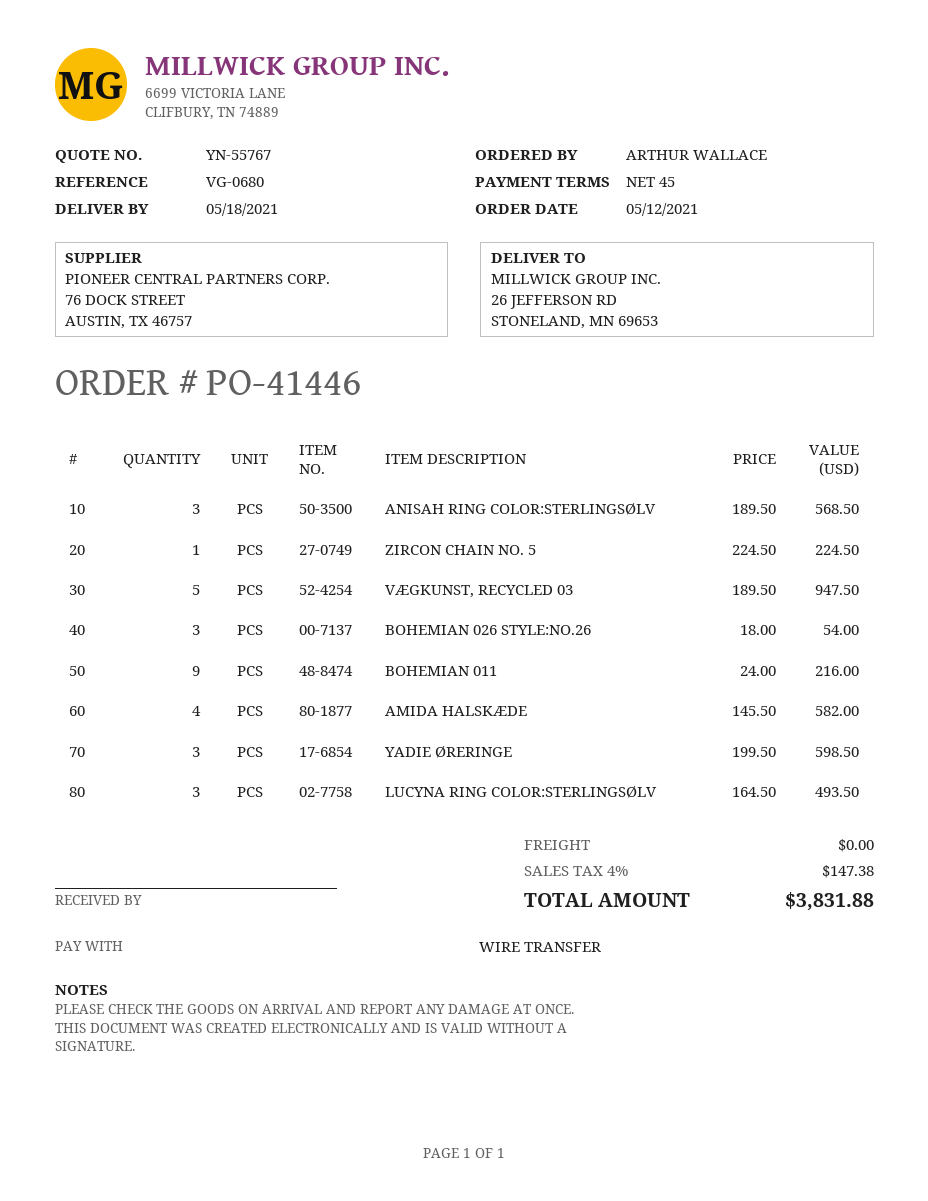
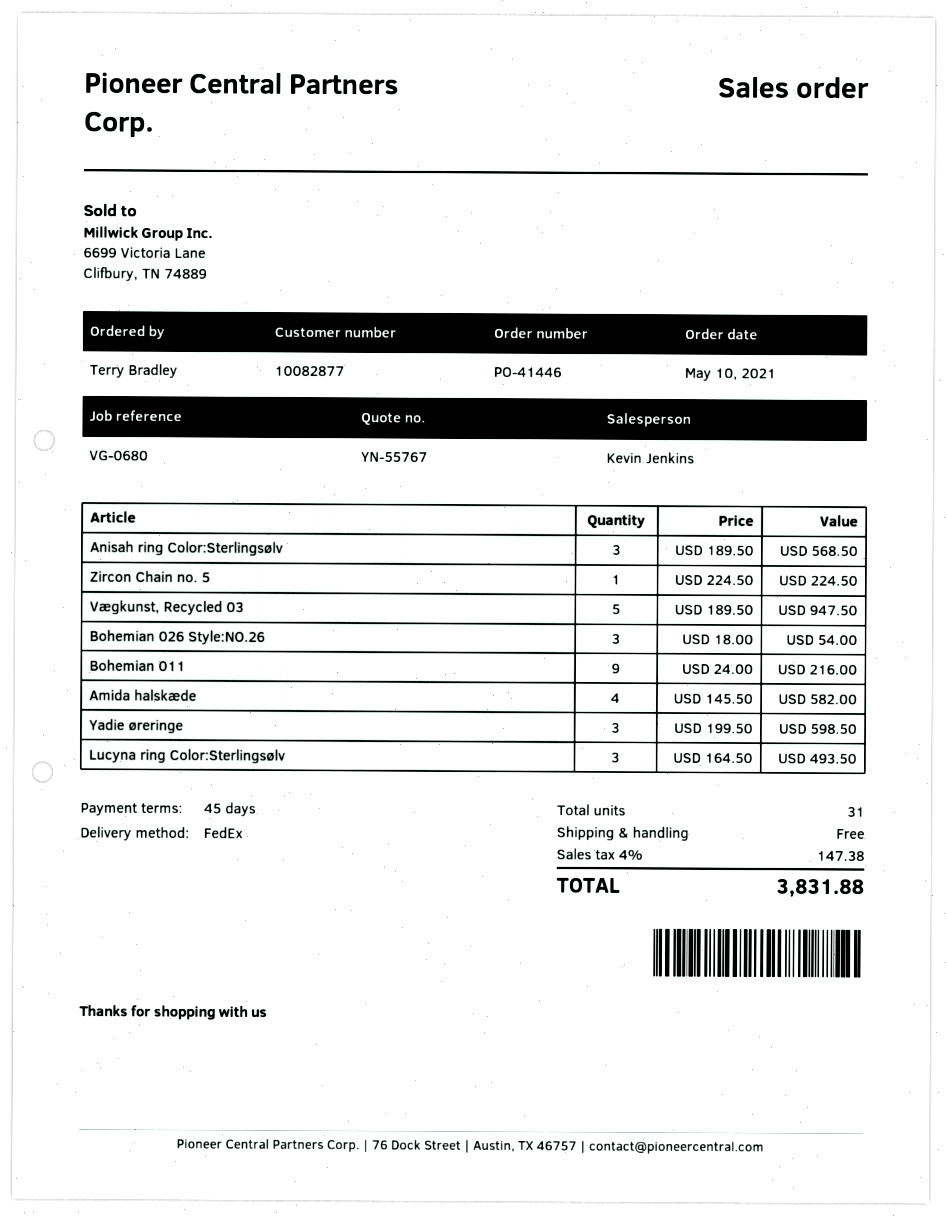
order date: 2021-05-12 -> 2021-05-10
ordered by: ARTHUR WALLACE -> Terry Bradley

